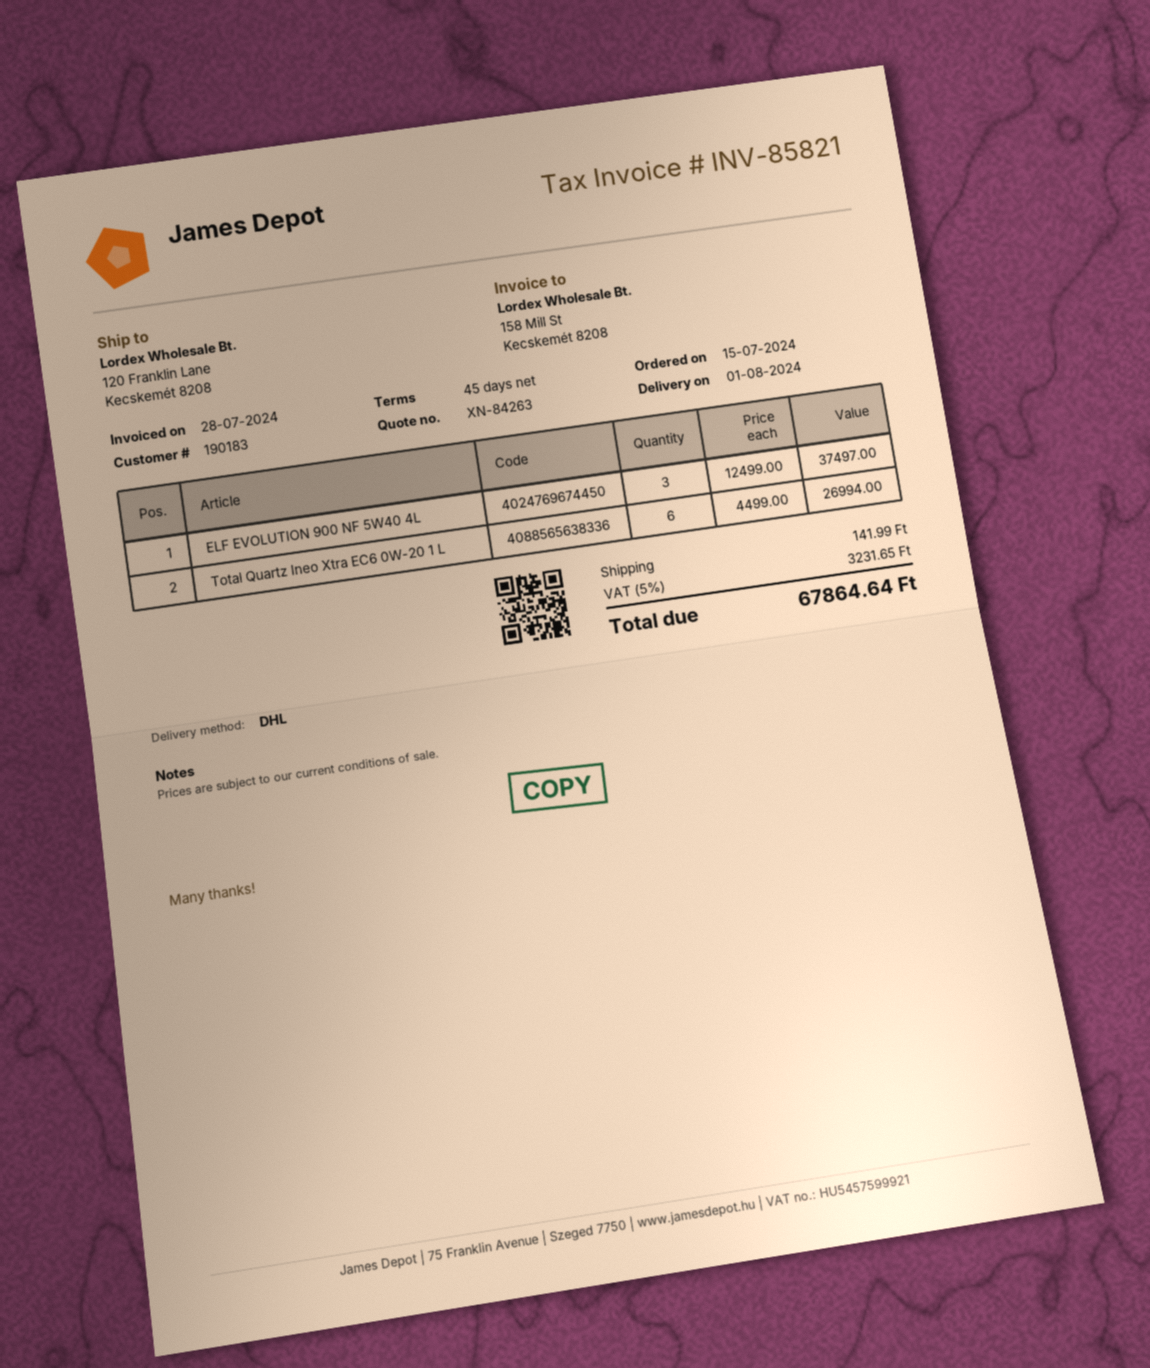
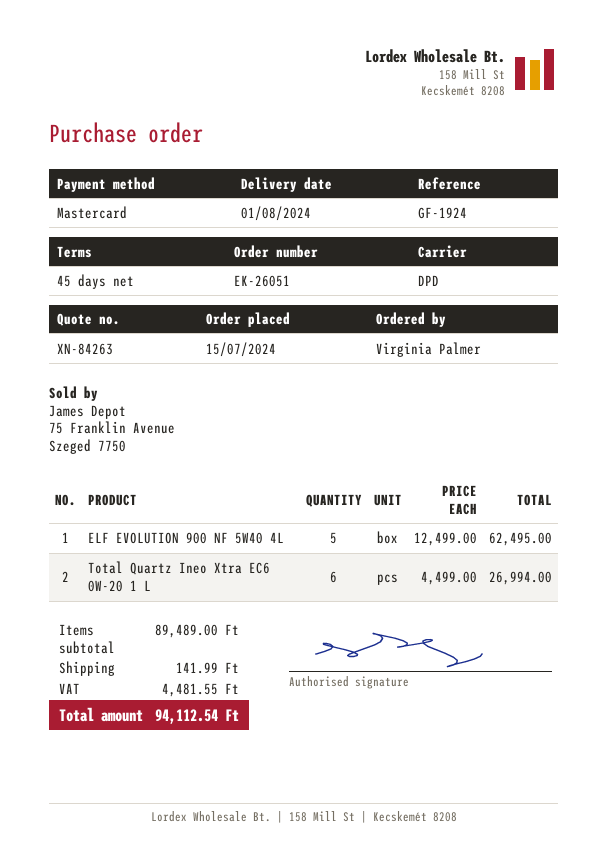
shipping method: DHL -> DPD
ELF EVOLUTION 900 NF 5W40 4L: 3 x 12499.00 = 37497.00 -> 5 x 12499.00 = 62495.00
tax: 3231.65 -> 4481.55
total: 67864.64 -> 94112.54

